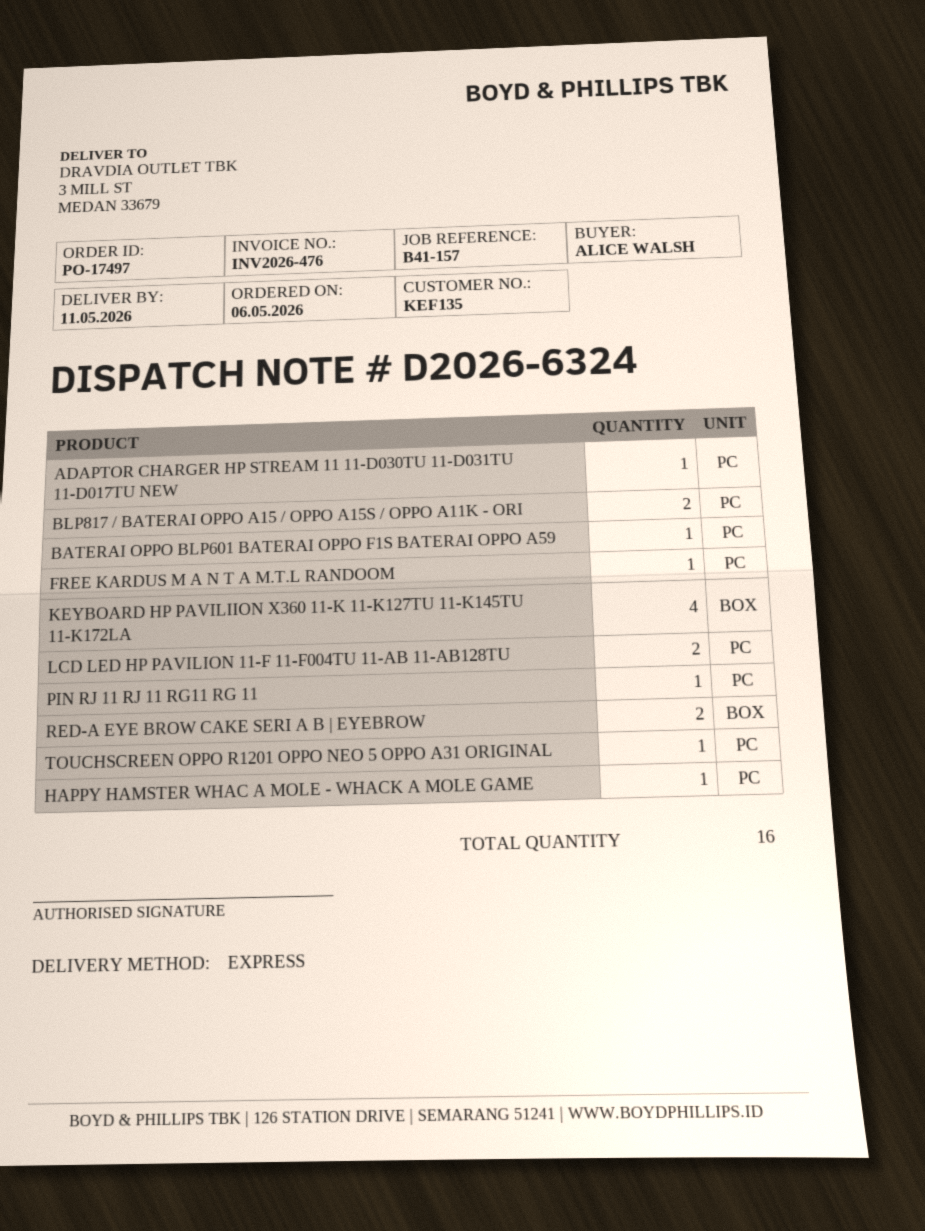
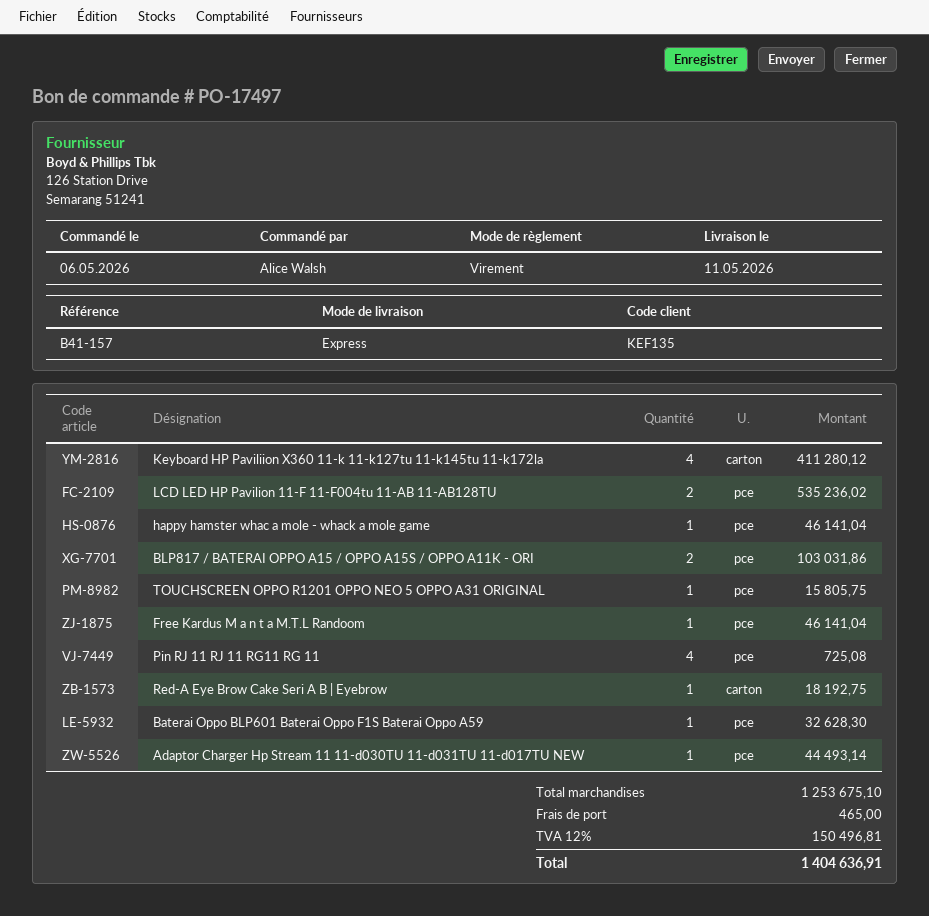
PIN RJ 11 RJ 11 RG11 RG 11: 1 -> 4
RED-A EYE BROW CAKE SERI A B | EYEBROW: 2 -> 1

